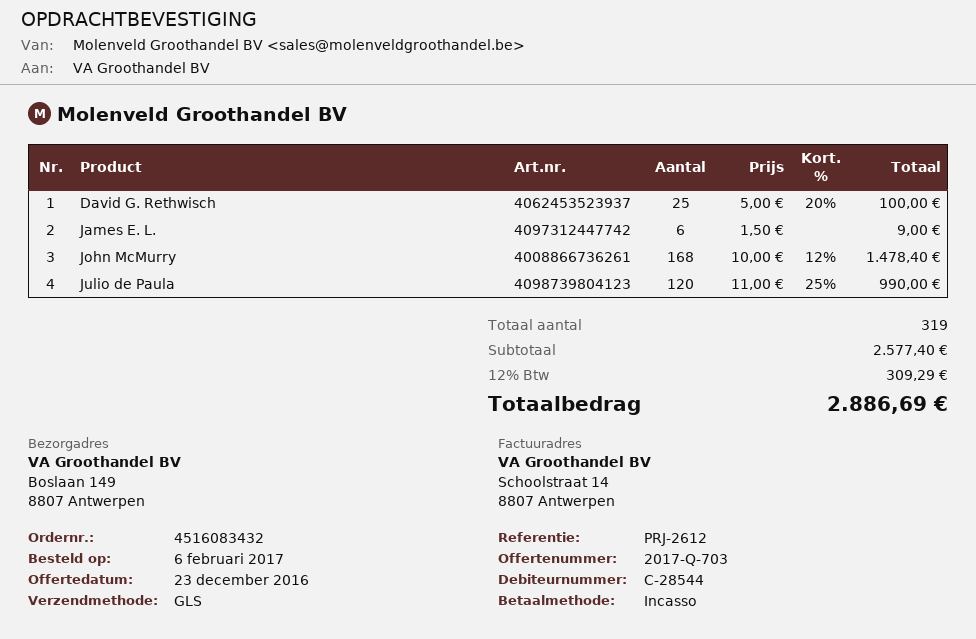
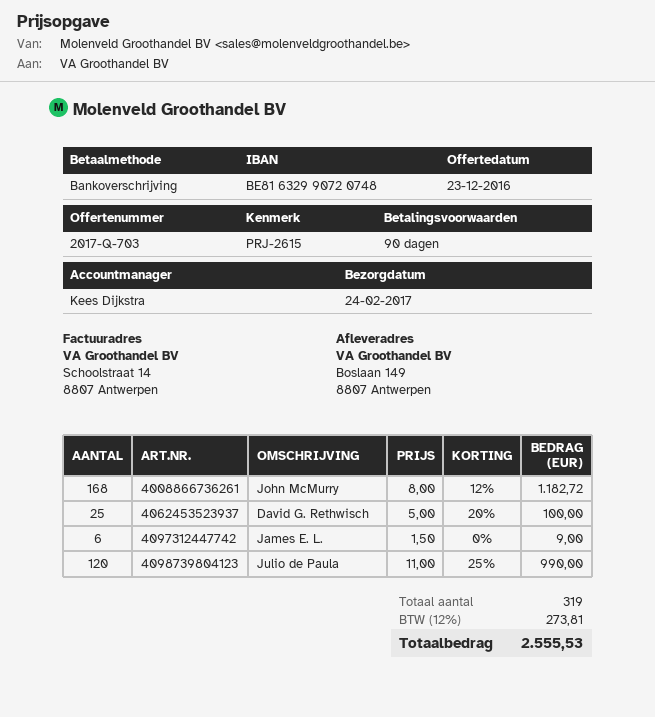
reference: PRJ-2612 -> PRJ-2615
payment method: direct debit -> bank transfer
John McMurry: 168 x 10.00 - 12% = 1478.40 -> 168 x 8.00 - 12% = 1182.72
tax: 12% = 309.29 -> 12% = 273.81
total: 2886.69 -> 2555.53

